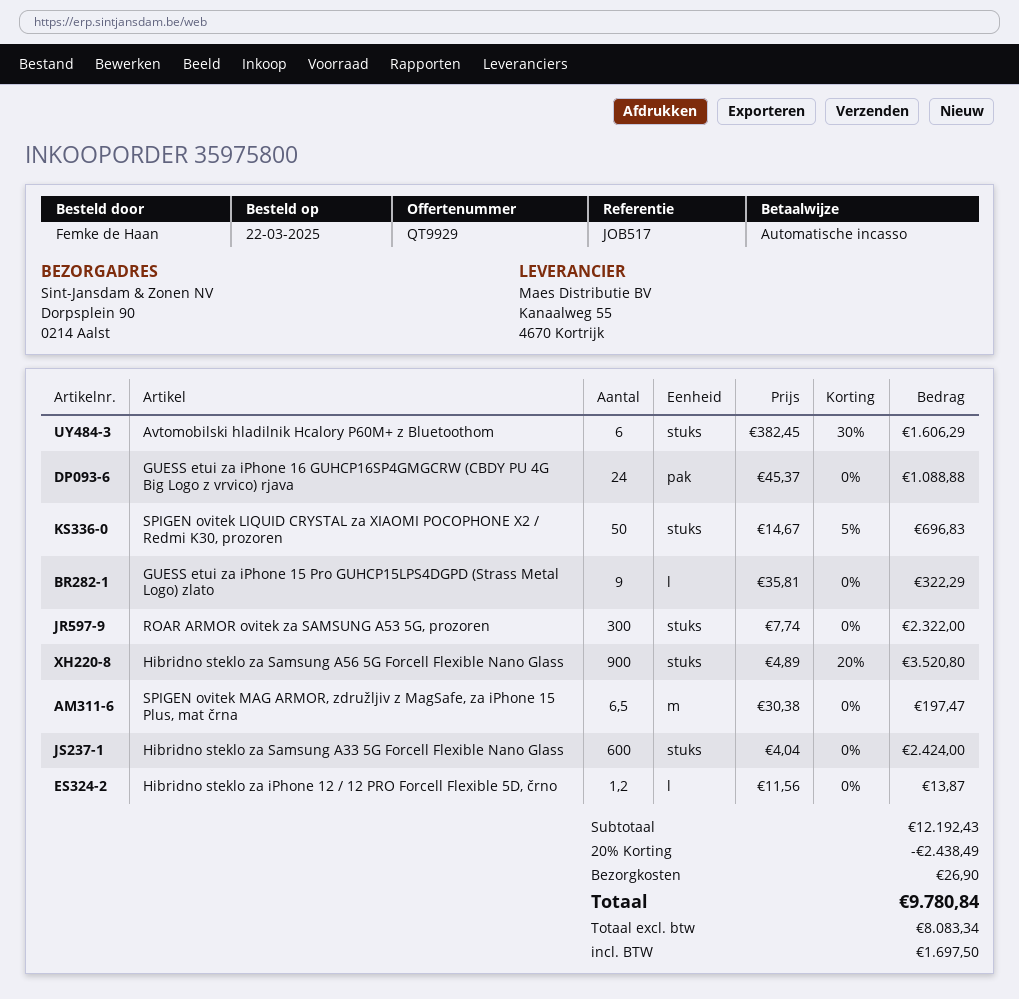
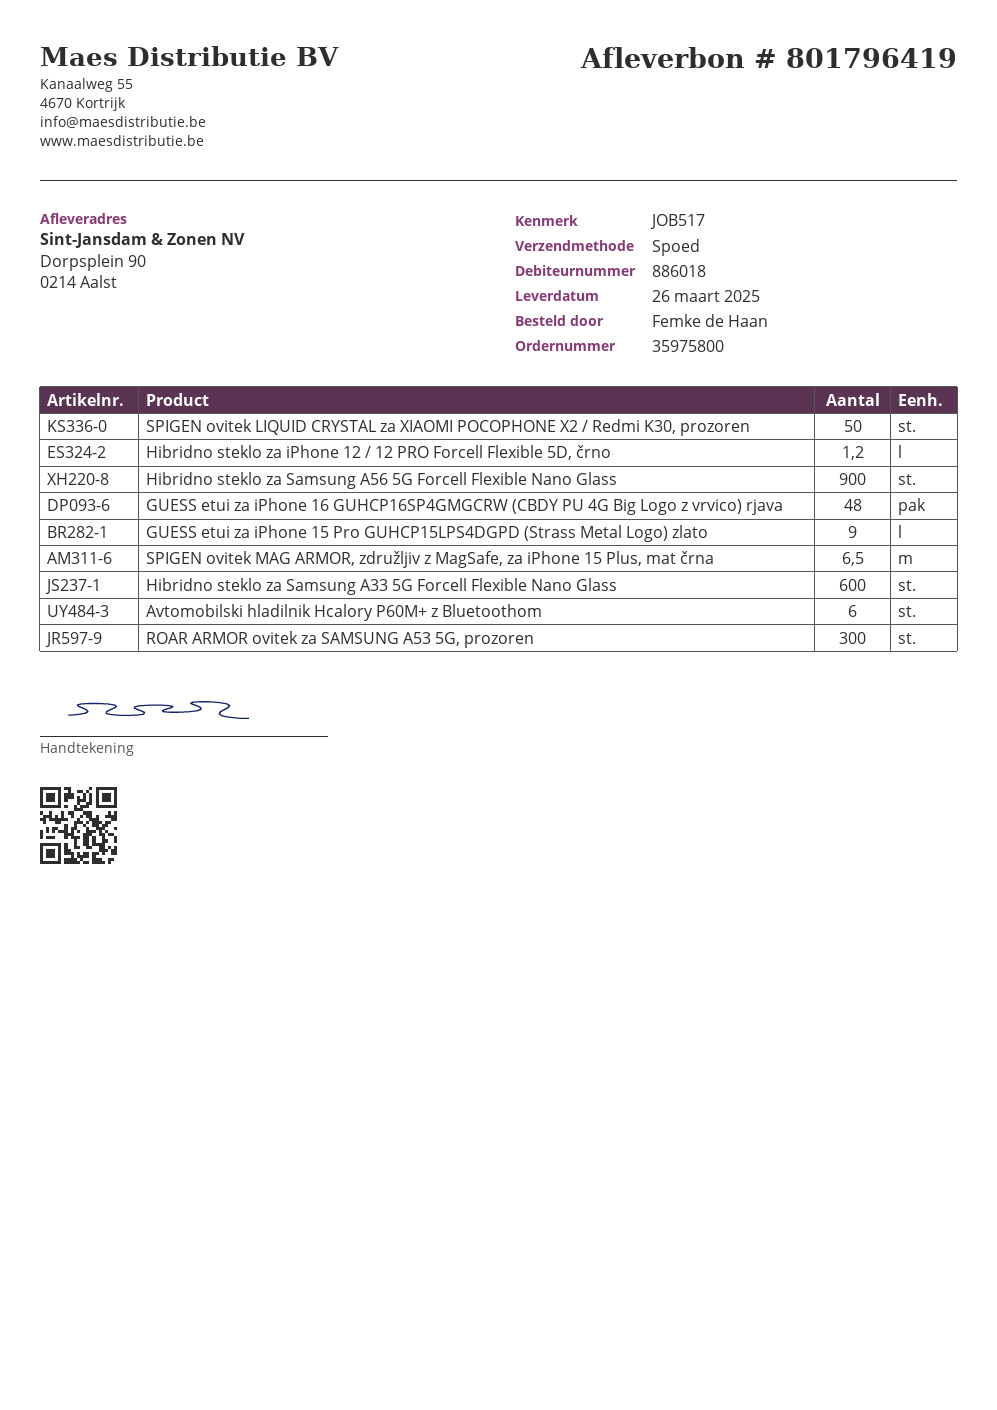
GUESS etui za iPhone 16 GUHCP16SP4GMGCRW (CBDY PU 4G Big Logo z vrvico) rjava: 24 -> 48

